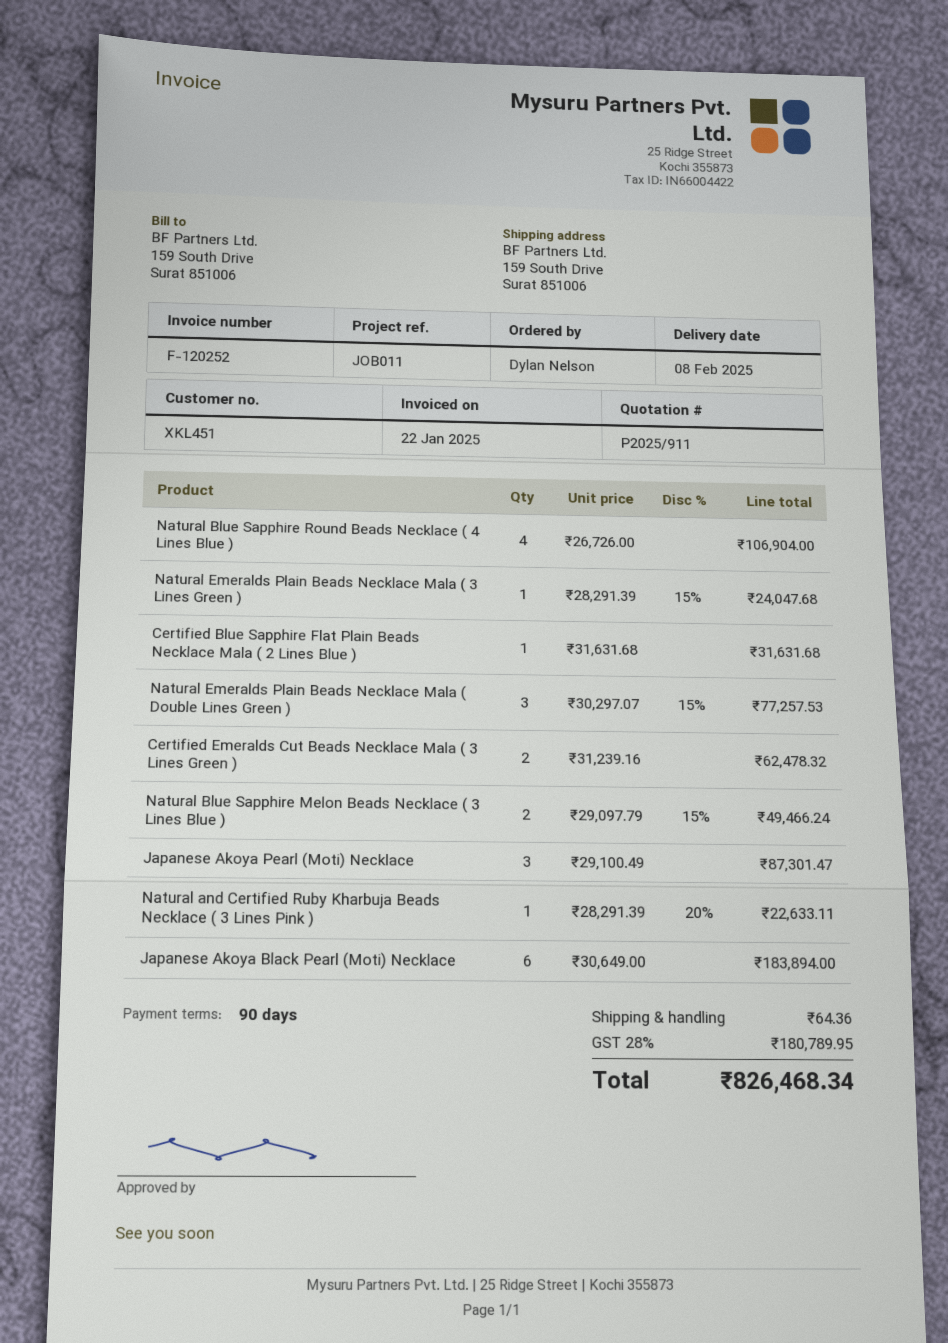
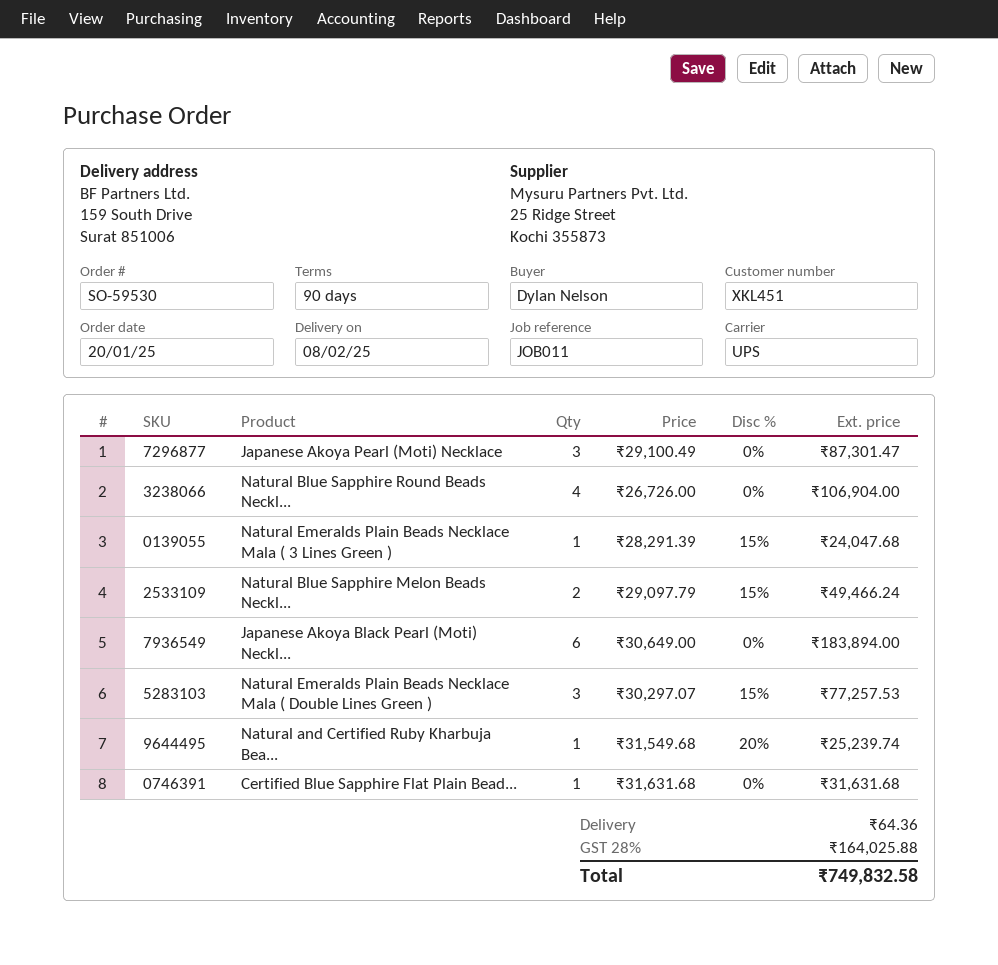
Certified Emeralds Cut Beads Necklace Mala ( 3 Lines Green ): 2 x 31239.16 = 62478.32 -> none
Natural and Certified Ruby Kharbuja Beads Necklace ( 3 Lines Pink ): 1 x 28291.39 - 20% = 22633.11 -> 1 x 31549.68 - 20% = 25239.74
tax: 28% = 180789.95 -> 28% = 164025.88
total: 826468.34 -> 749832.58

